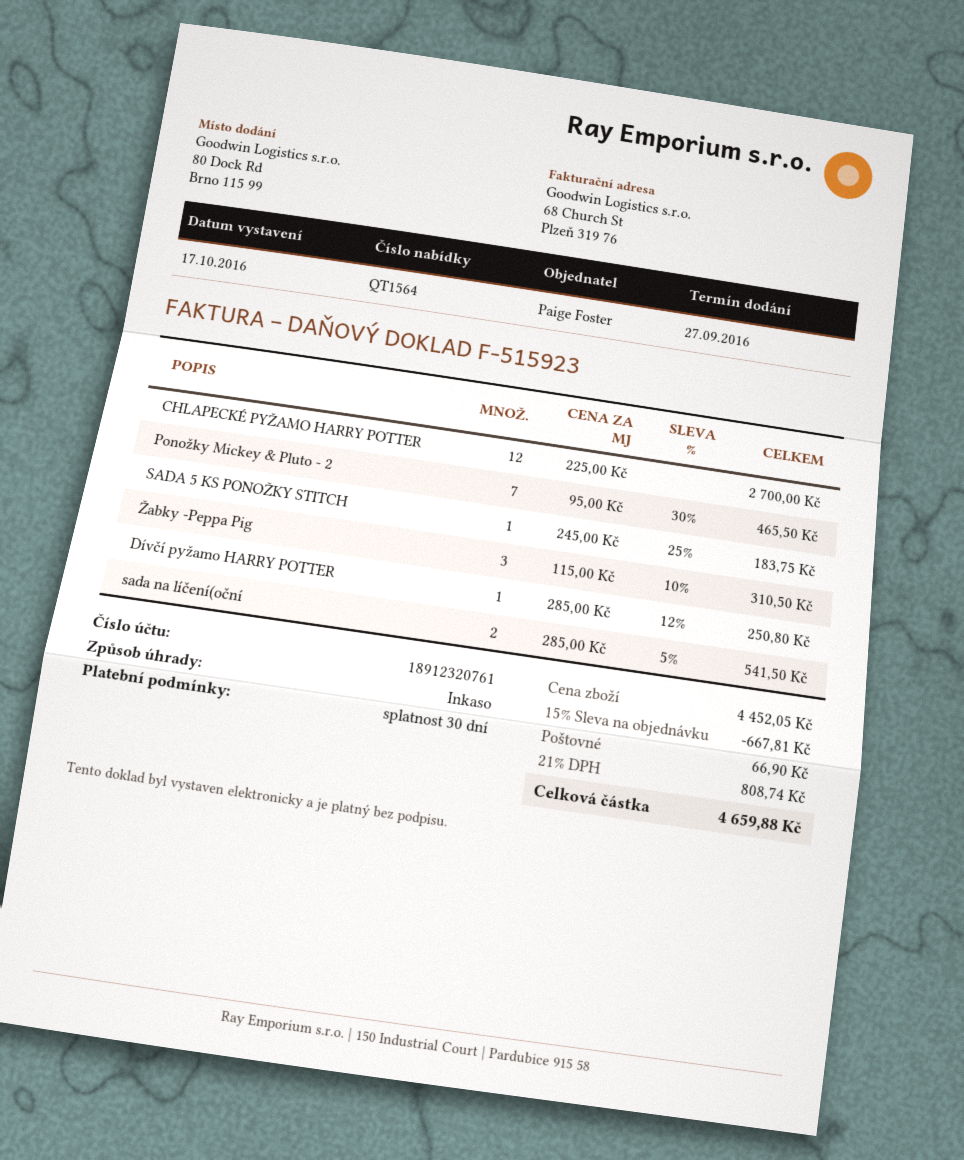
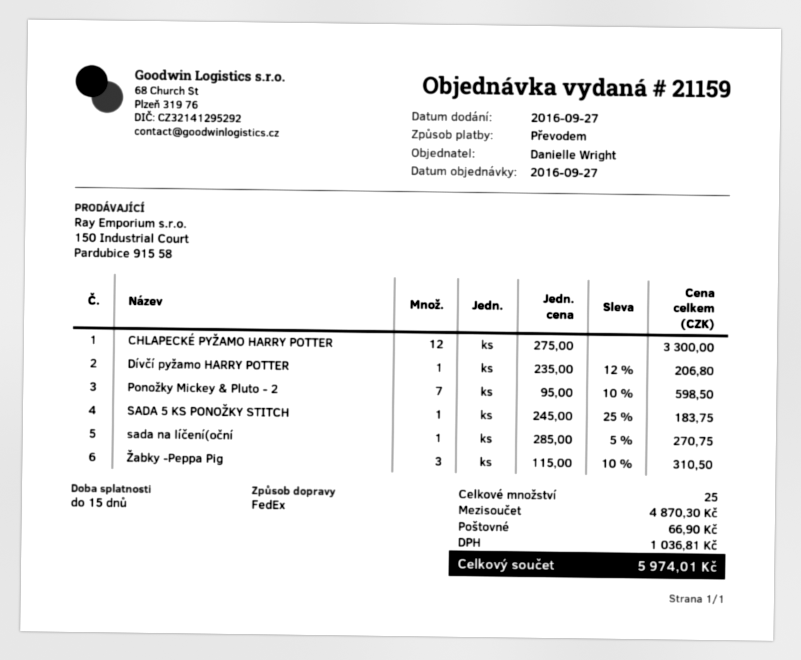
payment terms: 30 days -> 15 days
ordered by: Paige Foster -> Danielle Wright
payment method: direct debit -> bank transfer
CHLAPECKÉ PYŽAMO HARRY POTTER: 12 x 225.00 = 2700.00 -> 12 x 275.00 = 3300.00
Ponožky Mickey & Pluto - 2: 7 x 95.00 - 30% = 465.50 -> 7 x 95.00 - 10% = 598.50
Dívčí pyžamo HARRY POTTER: 1 x 285.00 - 12% = 250.80 -> 1 x 235.00 - 12% = 206.80
sada na líčení(oční: 2 x 285.00 - 5% = 541.50 -> 1 x 285.00 - 5% = 270.75
subtotal: 4452.05 -> 4870.30
discount: 15% = 667.81 -> none
tax: 808.74 -> 1036.81
total: 4659.88 -> 5974.01

